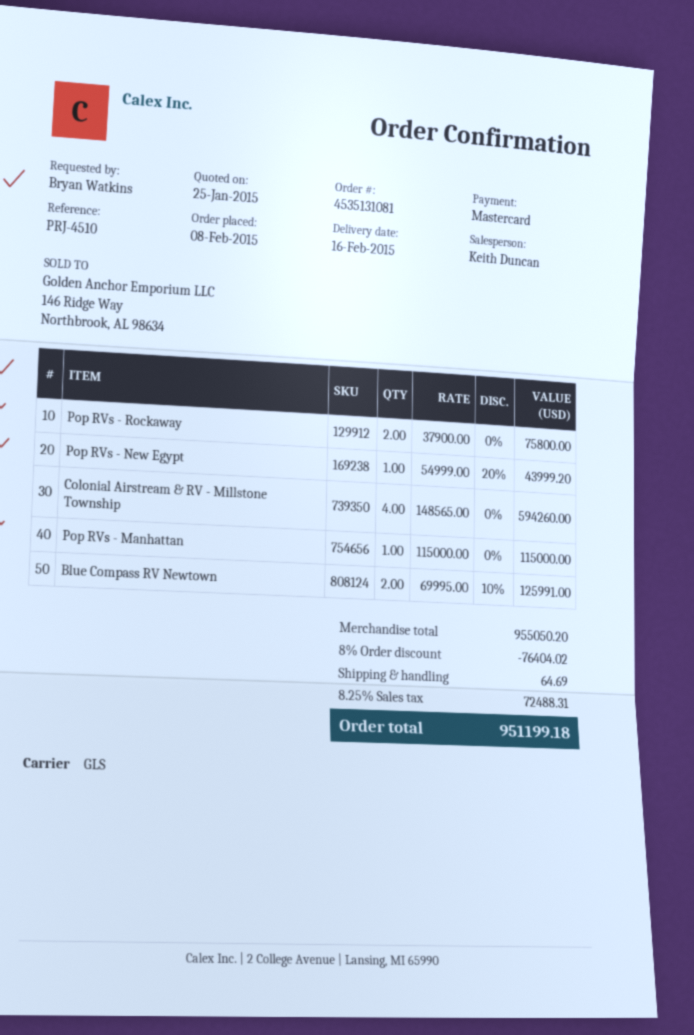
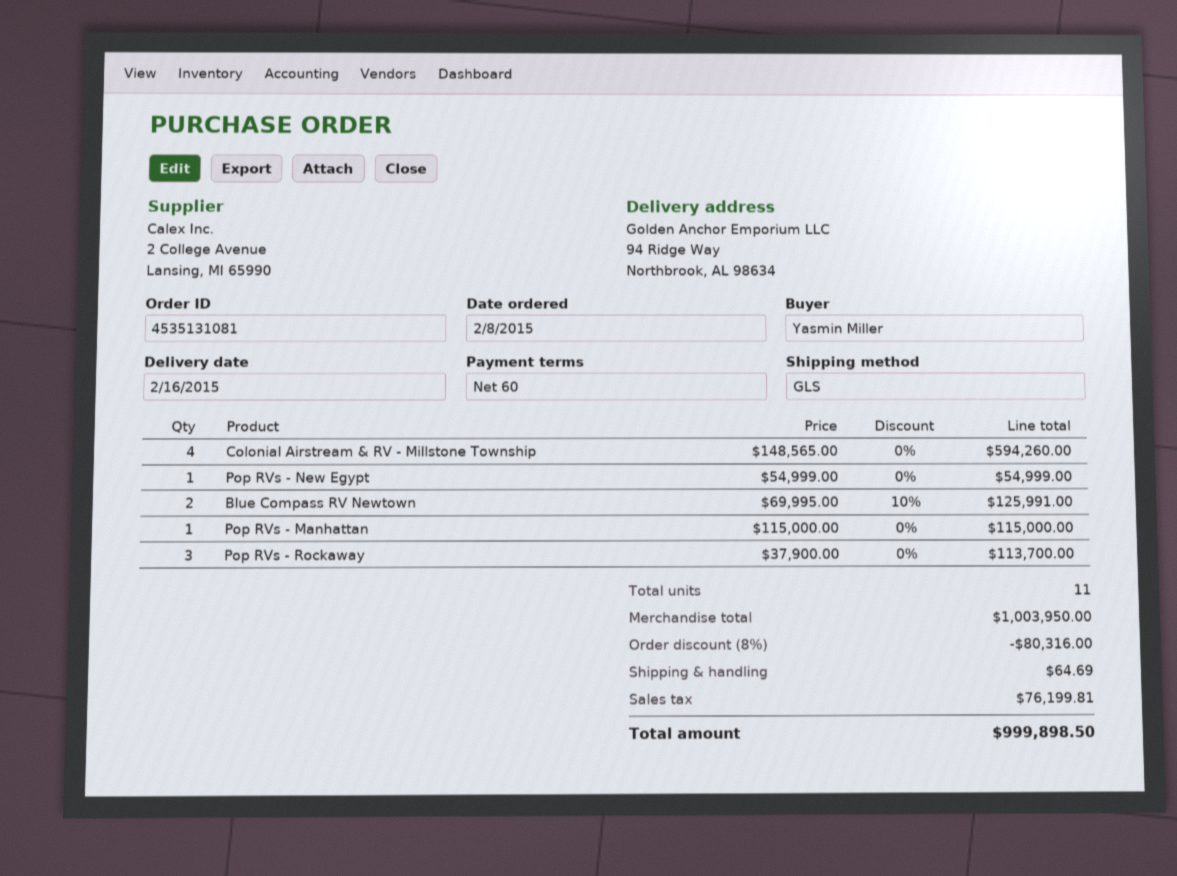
ordered by: Bryan Watkins -> Yasmin Miller
Pop RVs - Rockaway: 2 x 37900.00 = 75800.00 -> 3 x 37900.00 = 113700.00
Pop RVs - New Egypt: 1 x 54999.00 - 20% = 43999.20 -> 1 x 54999.00 = 54999.00
subtotal: 955050.20 -> 1003950.00
discount: 8% = 76404.02 -> 8% = 80316.00
tax: 72488.31 -> 76199.81
total: 951199.18 -> 999898.50

